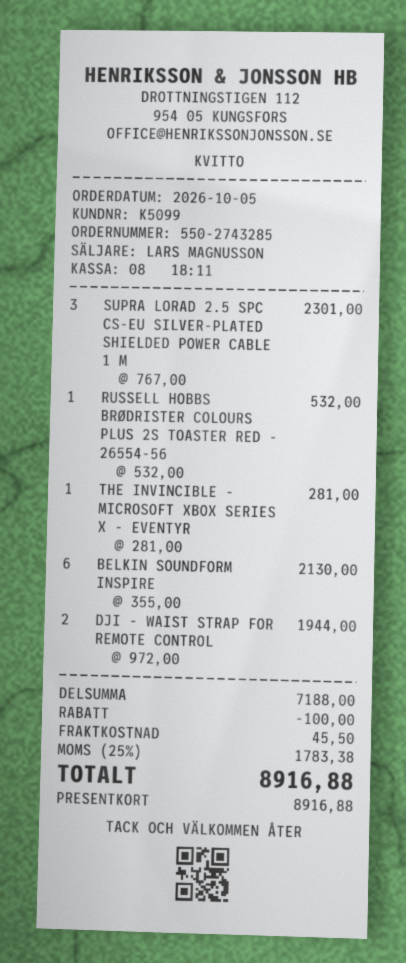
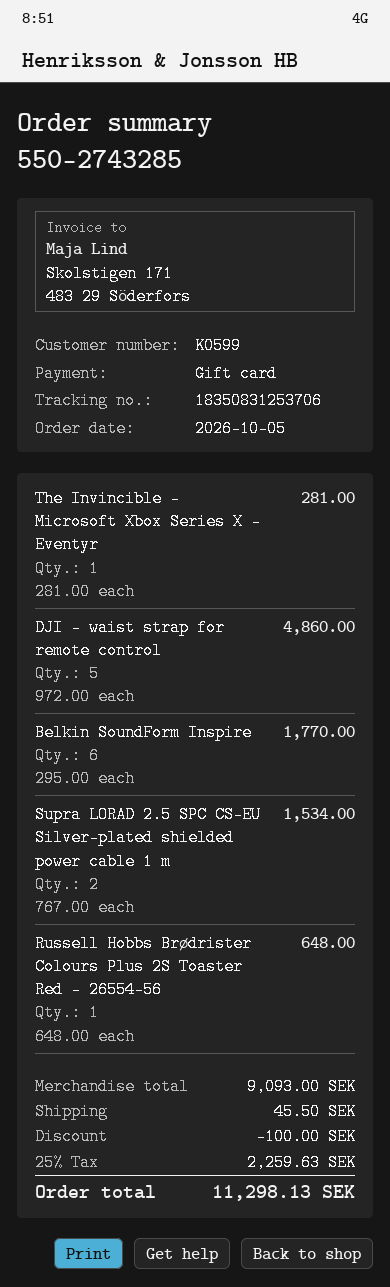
customer number: K5099 -> K0599
SUPRA LORAD 2.5 SPC CS-EU SILVER-PLATED SHIELDED POWER CABLE 1 M: 3 x 767.00 = 2301.00 -> 2 x 767.00 = 1534.00
RUSSELL HOBBS BRØDRISTER COLOURS PLUS 2S TOASTER RED - 26554-56: 1 x 532.00 = 532.00 -> 1 x 648.00 = 648.00
BELKIN SOUNDFORM INSPIRE: 6 x 355.00 = 2130.00 -> 6 x 295.00 = 1770.00
DJI - WAIST STRAP FOR REMOTE CONTROL: 2 x 972.00 = 1944.00 -> 5 x 972.00 = 4860.00
subtotal: 7188.00 -> 9093.00
tax: 25% = 1783.38 -> 25% = 2259.63
total: 8916.88 -> 11298.13

